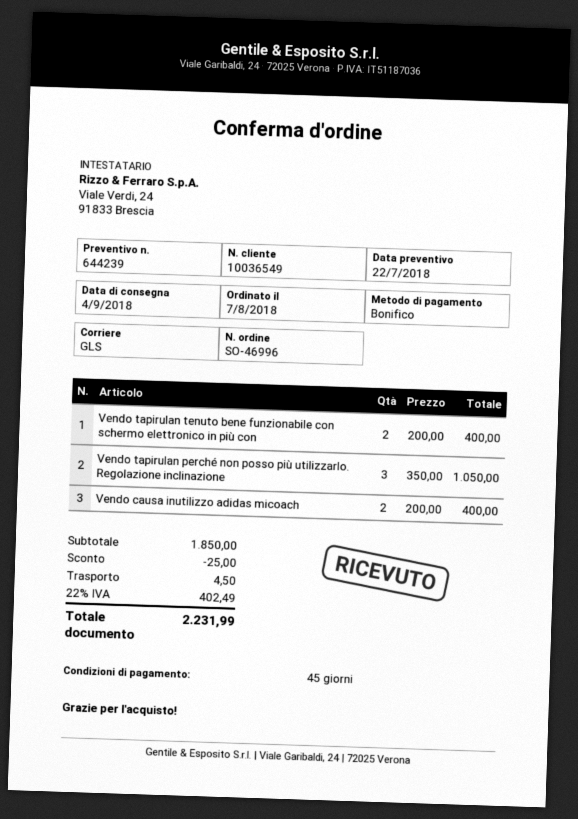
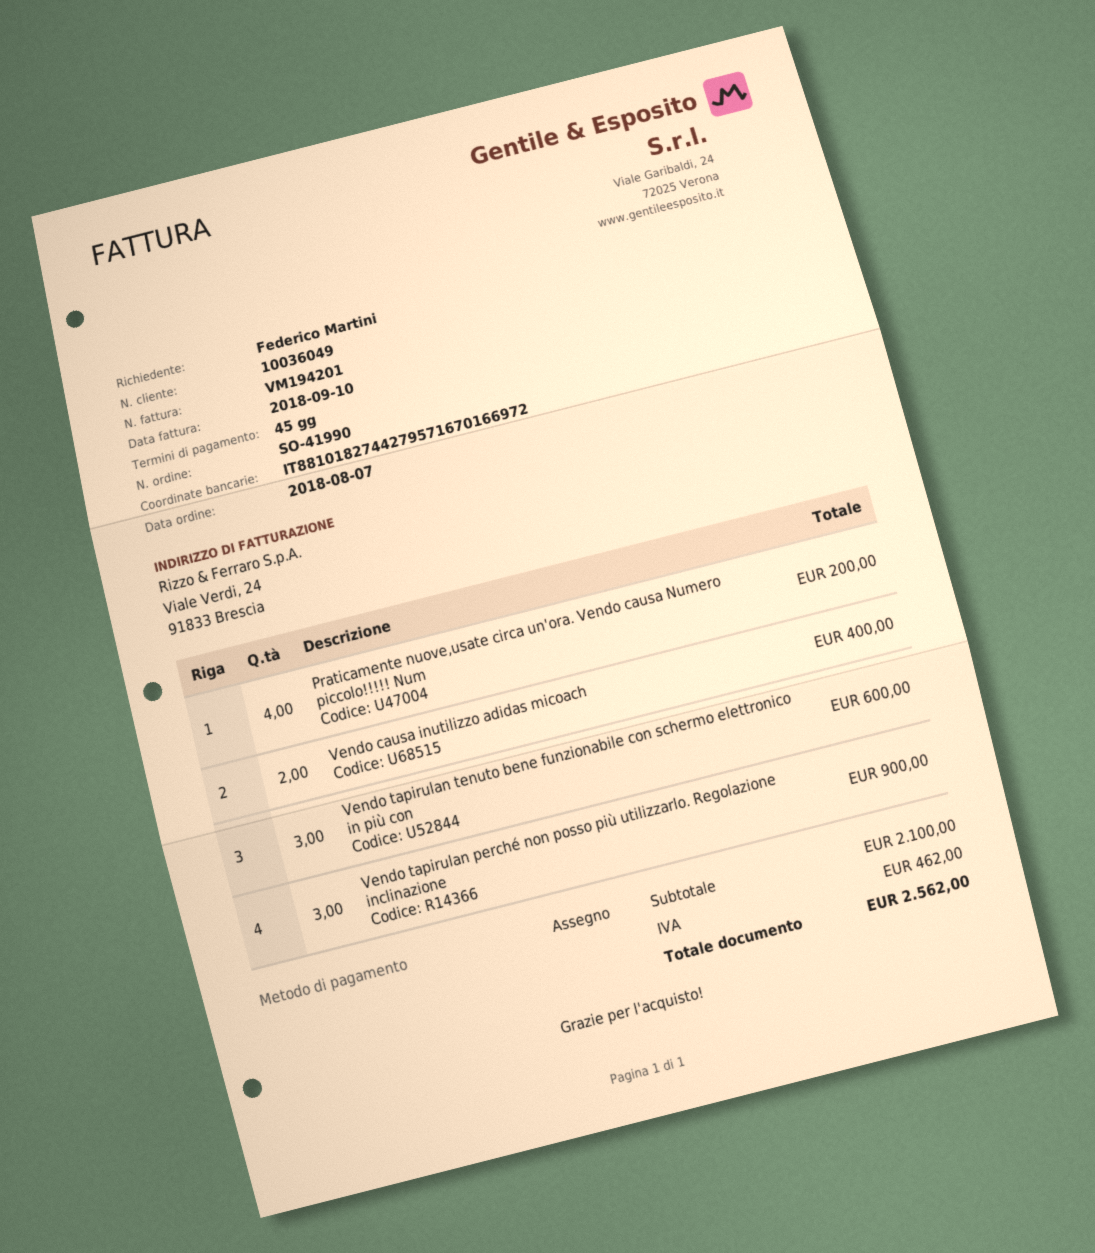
order number: SO-46996 -> SO-41990
customer number: 10036549 -> 10036049
payment method: bank transfer -> cheque
Vendo tapirulan tenuto bene funzionabile con schermo elettronico in più con: 2 for 400.00 -> 3 for 600.00
Vendo tapirulan perché non posso più utilizzarlo. Regolazione inclinazione: 3 for 1050.00 -> 3 for 900.00
Praticamente nuove,usate circa un'ora. Vendo causa Numero piccolo!!!!! Num: none -> 4 for 200.00
subtotal: 1850.00 -> 2100.00
discount: 25.00 -> none
shipping: 4.50 -> none
tax: 402.49 -> 462.00
total: 2231.99 -> 2562.00

